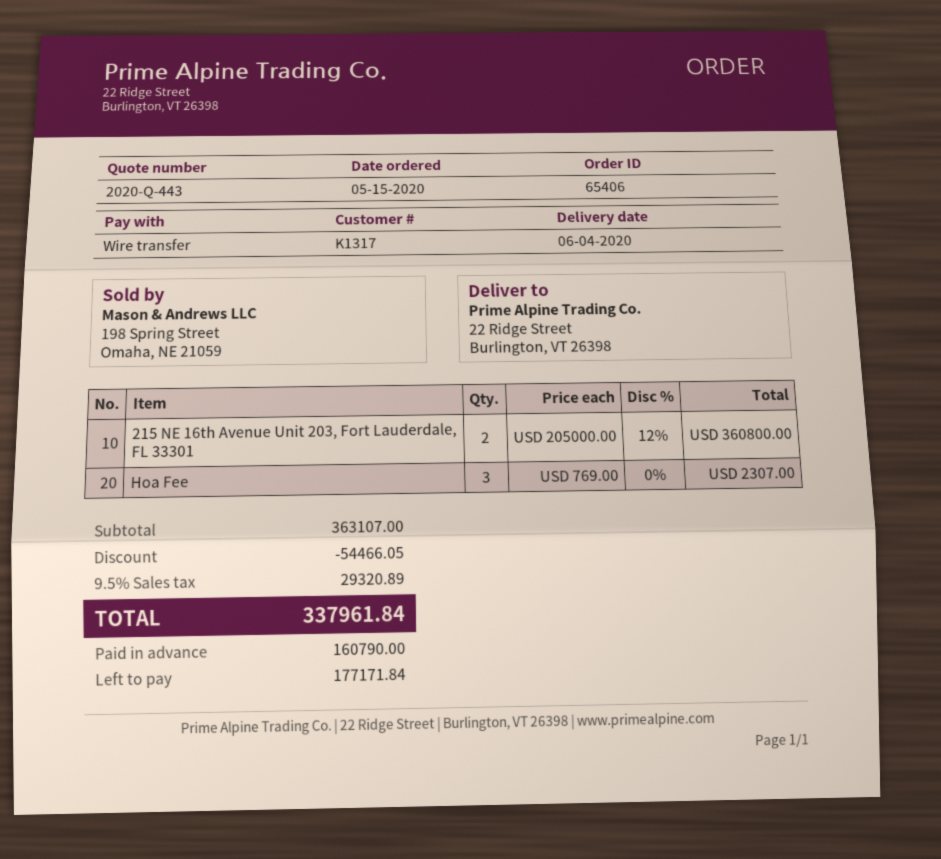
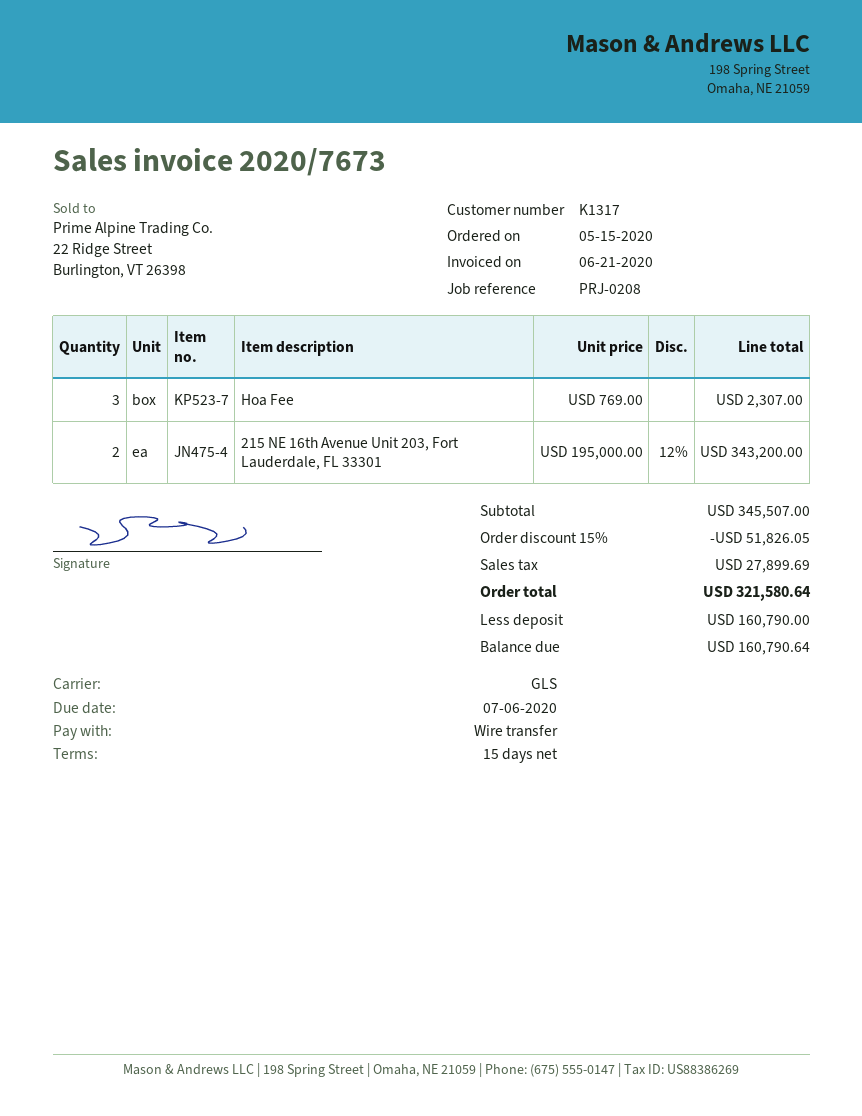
215 NE 16th Avenue Unit 203, Fort Lauderdale, FL 33301: 2 x 205000.00 - 12% = 360800.00 -> 2 x 195000.00 - 12% = 343200.00
subtotal: 363107.00 -> 345507.00
discount: 54466.05 -> 51826.05
tax: 29320.89 -> 27899.69
total: 337961.84 -> 321580.64
balance: 177171.84 -> 160790.64

